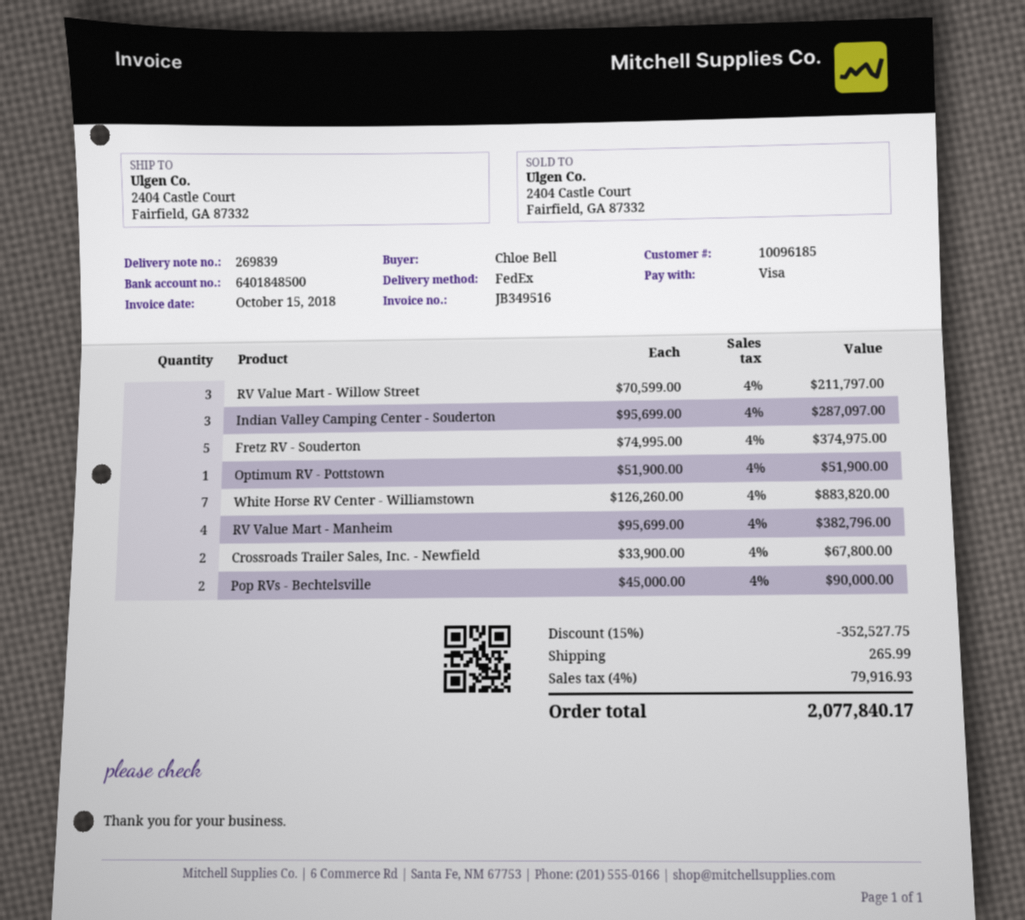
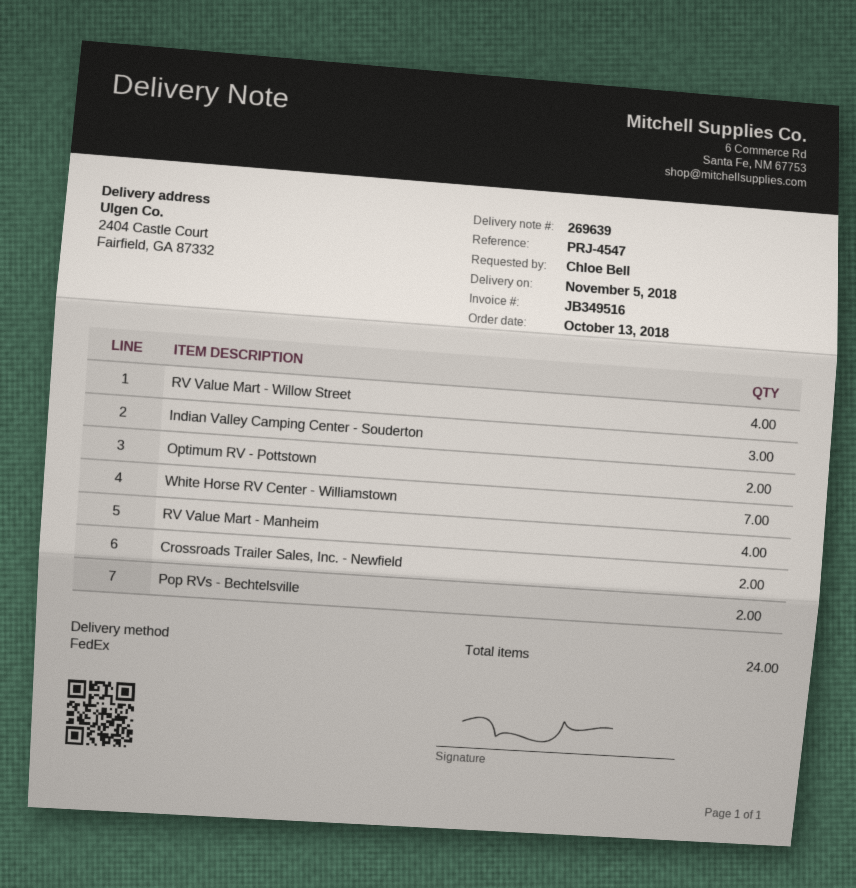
delivery note number: 269839 -> 269639
RV Value Mart - Willow Street: 3 -> 4
Fretz RV - Souderton: 5 -> none
Optimum RV - Pottstown: 1 -> 2

